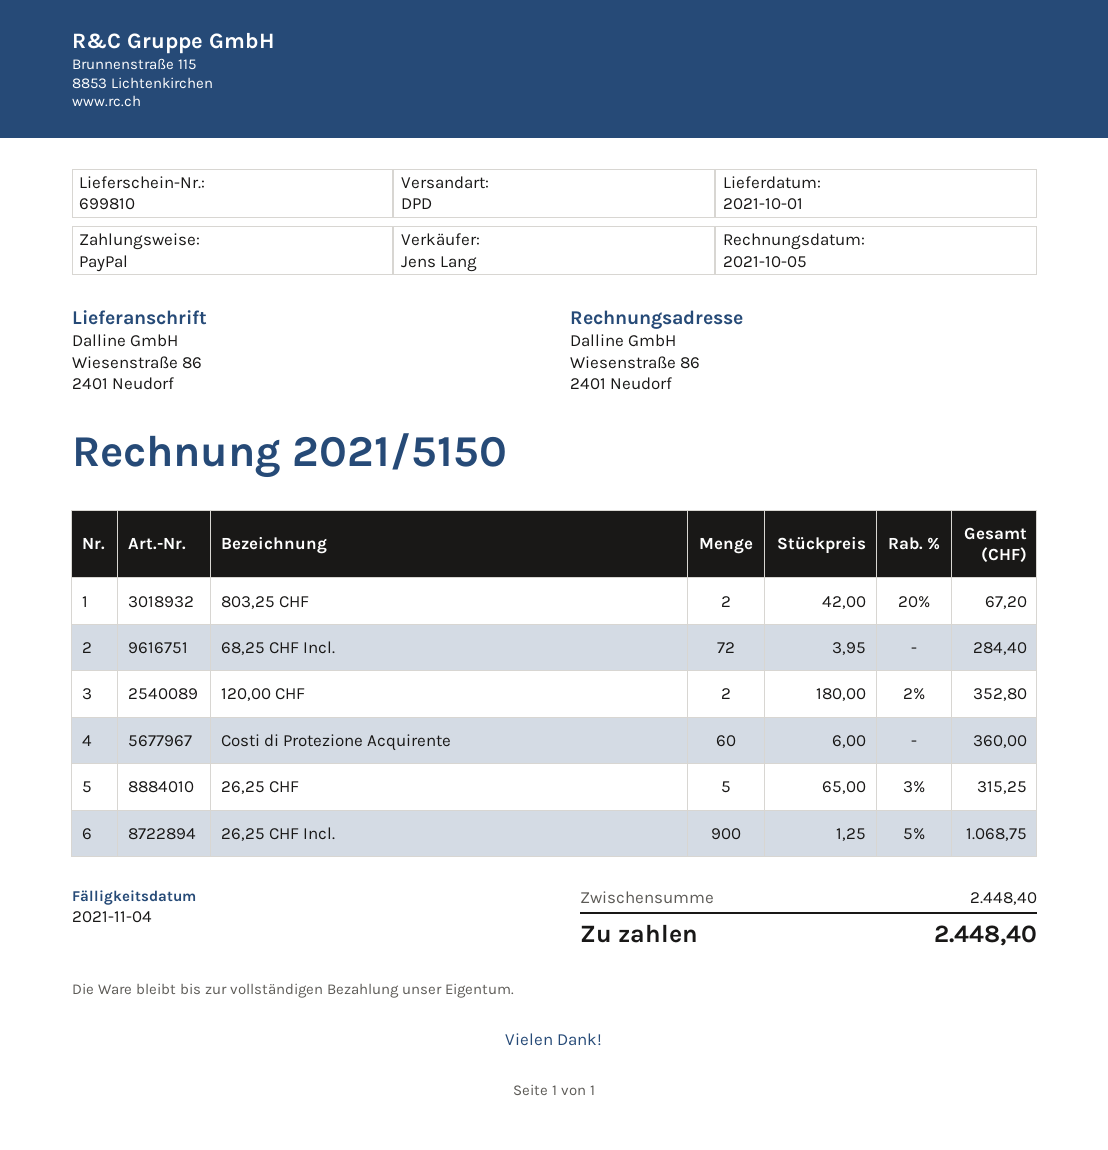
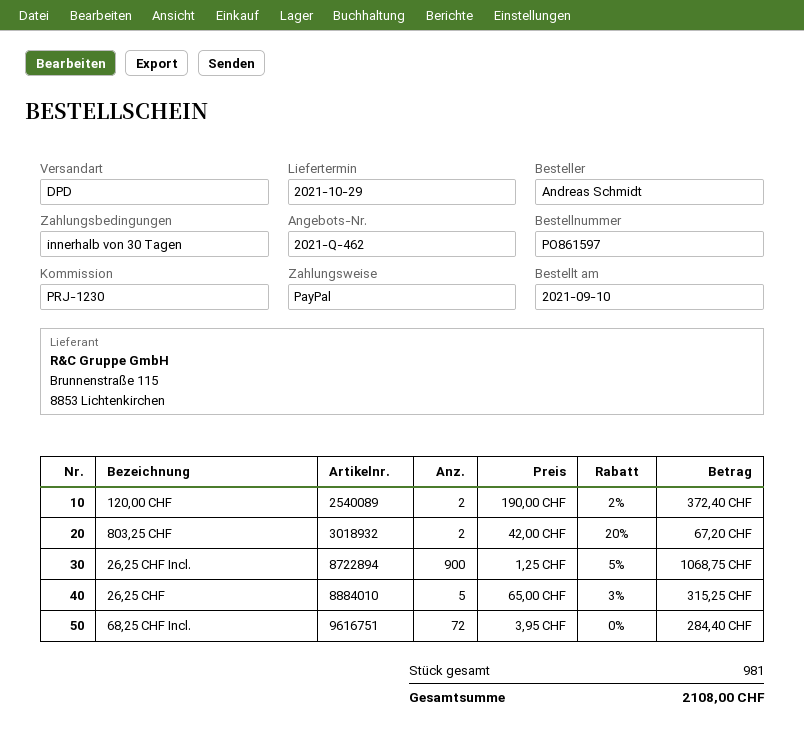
delivery date: 2021-10-01 -> 2021-10-29
120,00 CHF: 2 x 180.00 - 2% = 352.80 -> 2 x 190.00 - 2% = 372.40
Costi di Protezione Acquirente: 60 x 6.00 = 360.00 -> none
total: 2448.40 -> 2108.00

